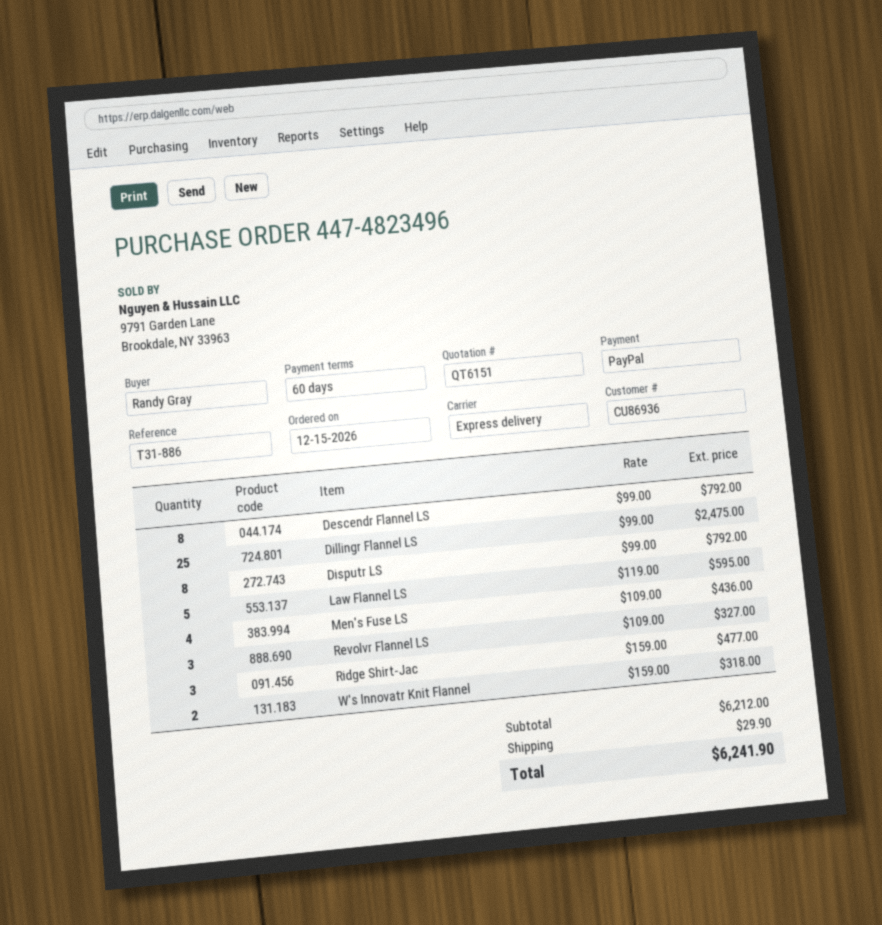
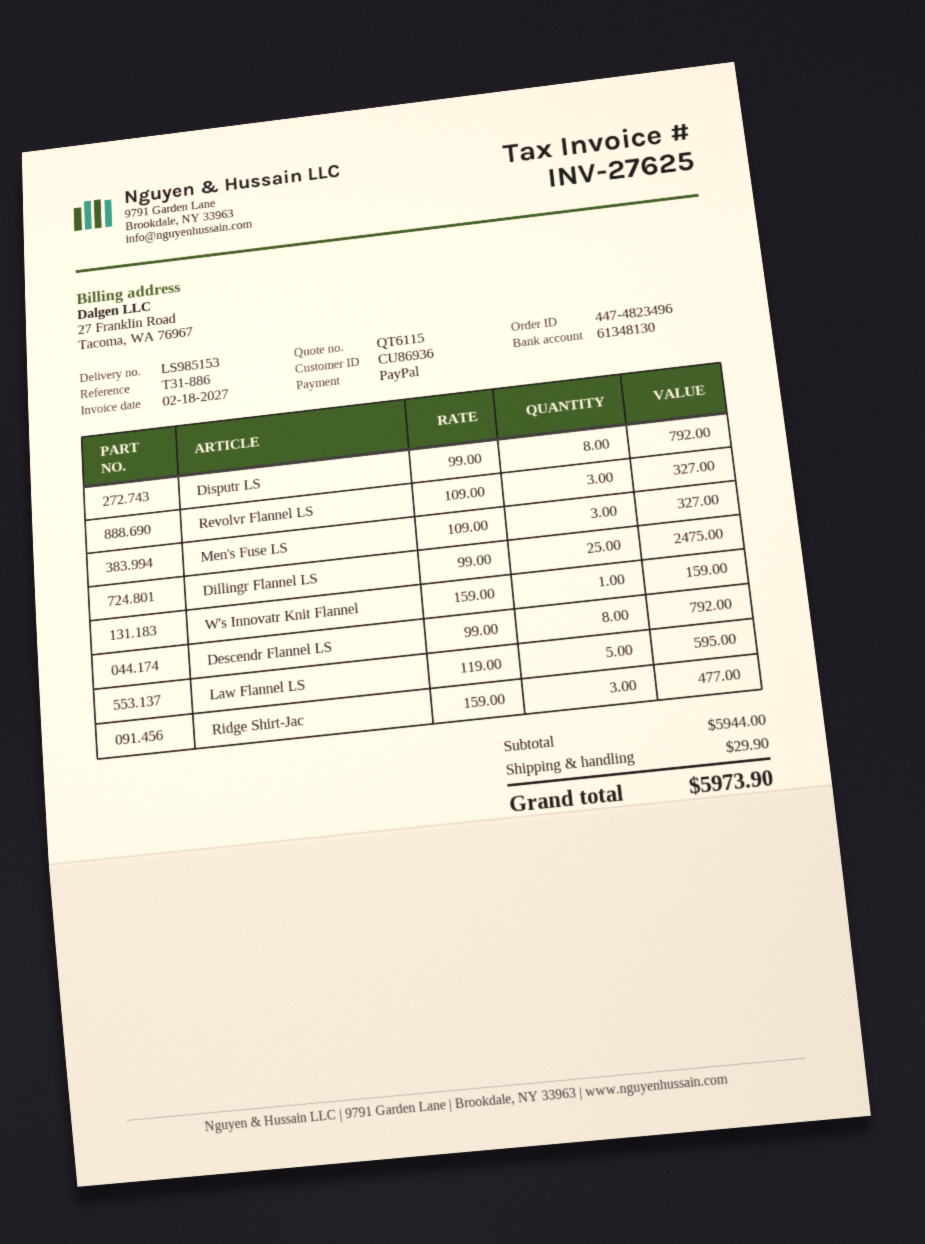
quote number: QT6151 -> QT6115
Men's Fuse LS: 4 x 109.00 = 436.00 -> 3 x 109.00 = 327.00
W's Innovatr Knit Flannel: 2 x 159.00 = 318.00 -> 1 x 159.00 = 159.00
subtotal: 6212.00 -> 5944.00
total: 6241.90 -> 5973.90

